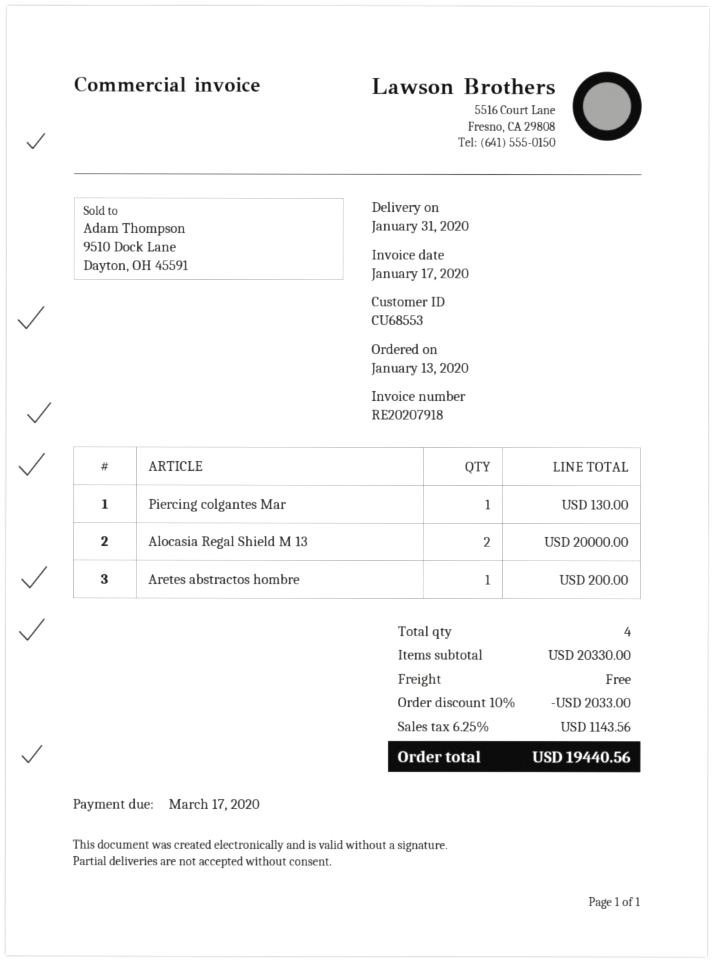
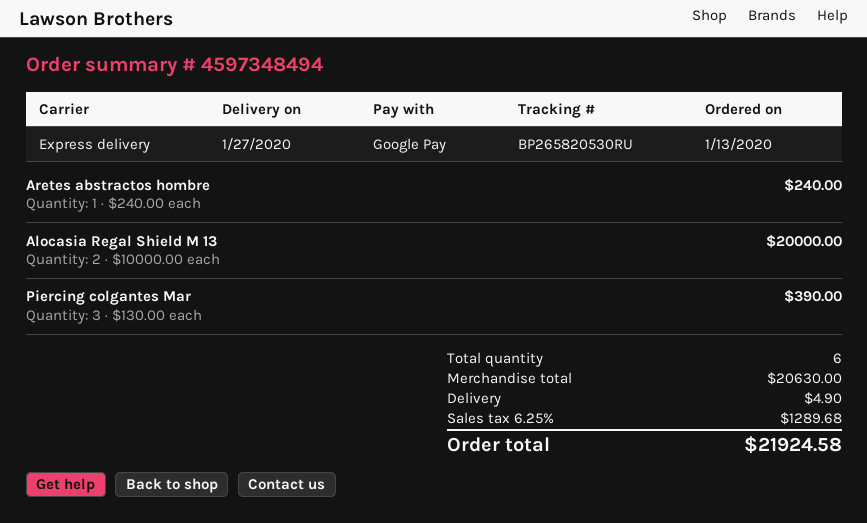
delivery date: 2020-01-31 -> 2020-01-27
Piercing colgantes Mar: 1 for 130.00 -> 3 for 390.00
Aretes abstractos hombre: 1 for 200.00 -> 1 for 240.00
total quantity: 4 -> 6
subtotal: 20330.00 -> 20630.00
discount: 10% = 2033.00 -> none
shipping: 0.00 -> 4.90
tax: 6.25% = 1143.56 -> 6.25% = 1289.68
total: 19440.56 -> 21924.58

